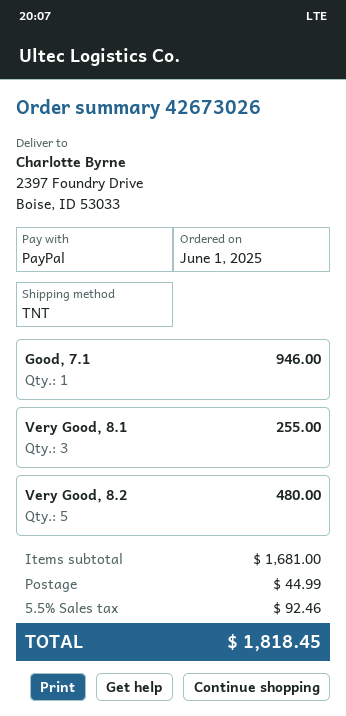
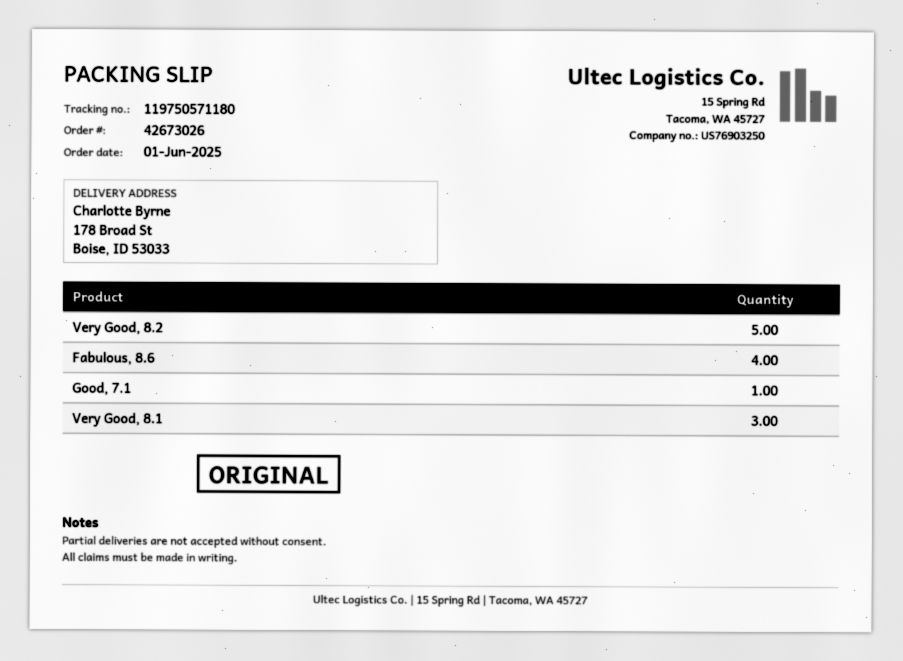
ship to: 2397 Foundry Drive, Boise, ID 53033 -> 178 Broad St, Boise, ID 53033
Fabulous, 8.6: none -> 4

